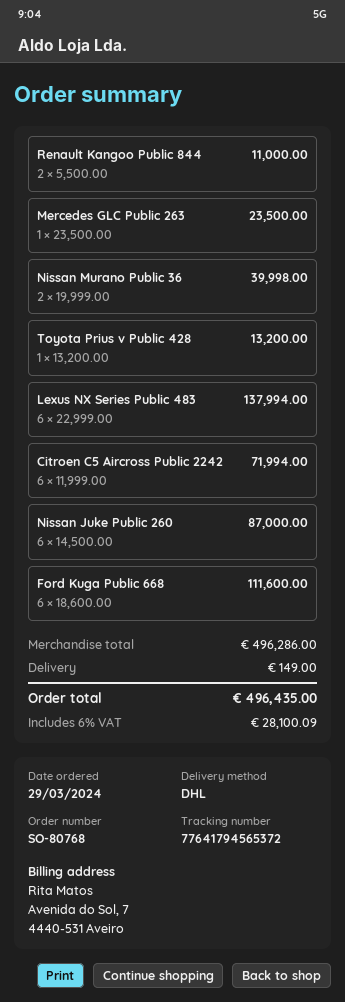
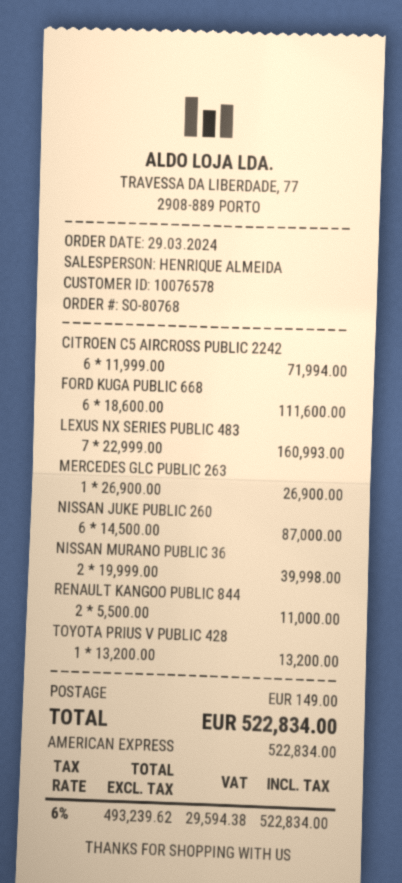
Mercedes GLC Public 263: 1 x 23500.00 = 23500.00 -> 1 x 26900.00 = 26900.00
Lexus NX Series Public 483: 6 x 22999.00 = 137994.00 -> 7 x 22999.00 = 160993.00
tax: 6% = 28100.09 -> 6% = 29594.38
total: 496435.00 -> 522834.00

